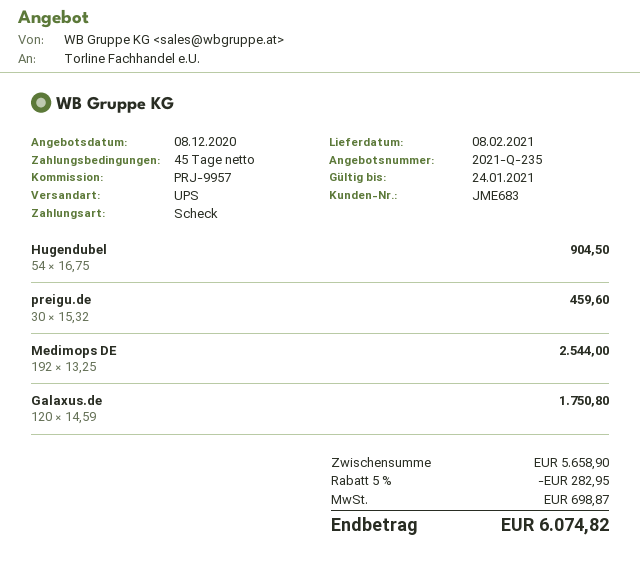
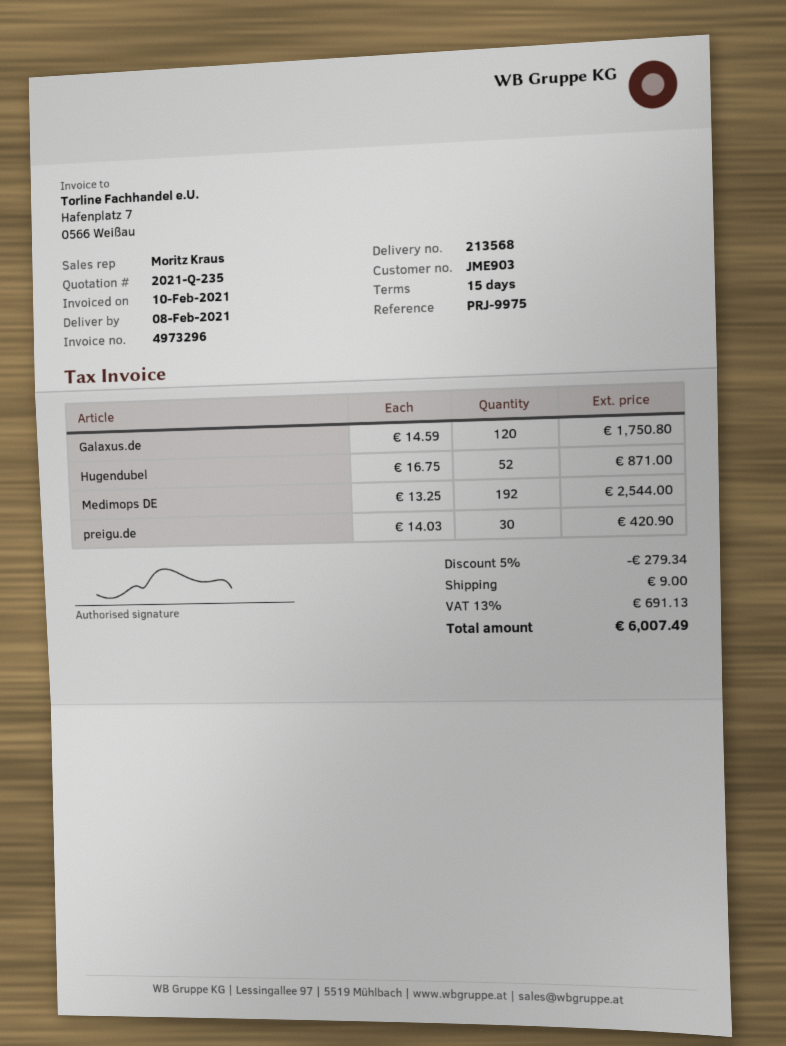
payment terms: 45 days -> 15 days
customer number: JME683 -> JME903
reference: PRJ-9957 -> PRJ-9975
Hugendubel: 54 x 16.75 = 904.50 -> 52 x 16.75 = 871.00
preigu.de: 30 x 15.32 = 459.60 -> 30 x 14.03 = 420.90
discount: 5% = 282.95 -> 5% = 279.34
shipping: none -> 9.00
tax: 698.87 -> 691.13
total: 6074.82 -> 6007.49

